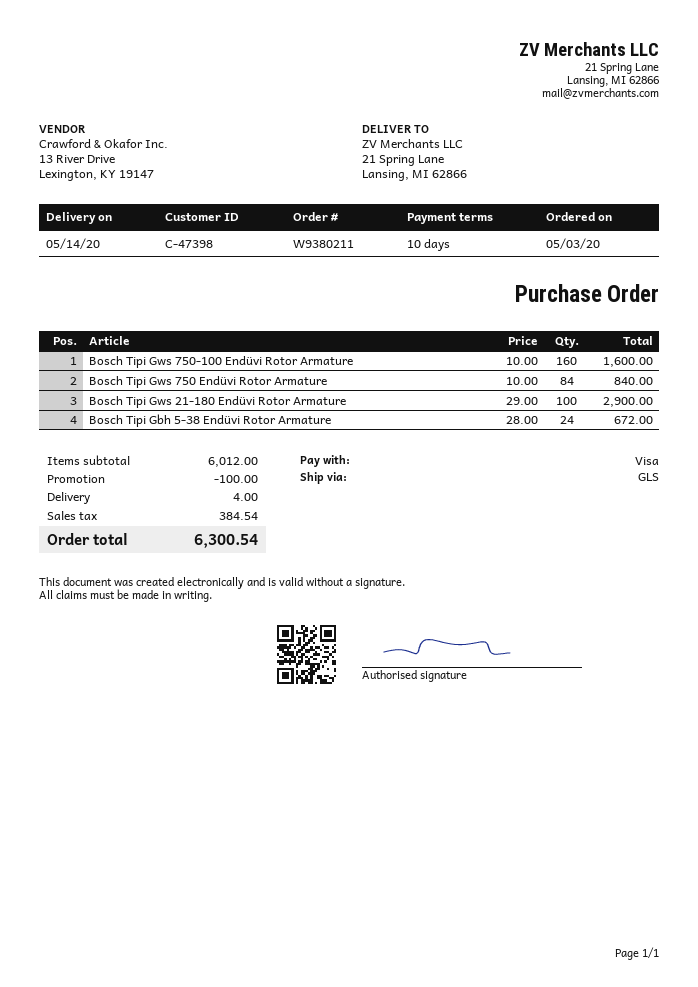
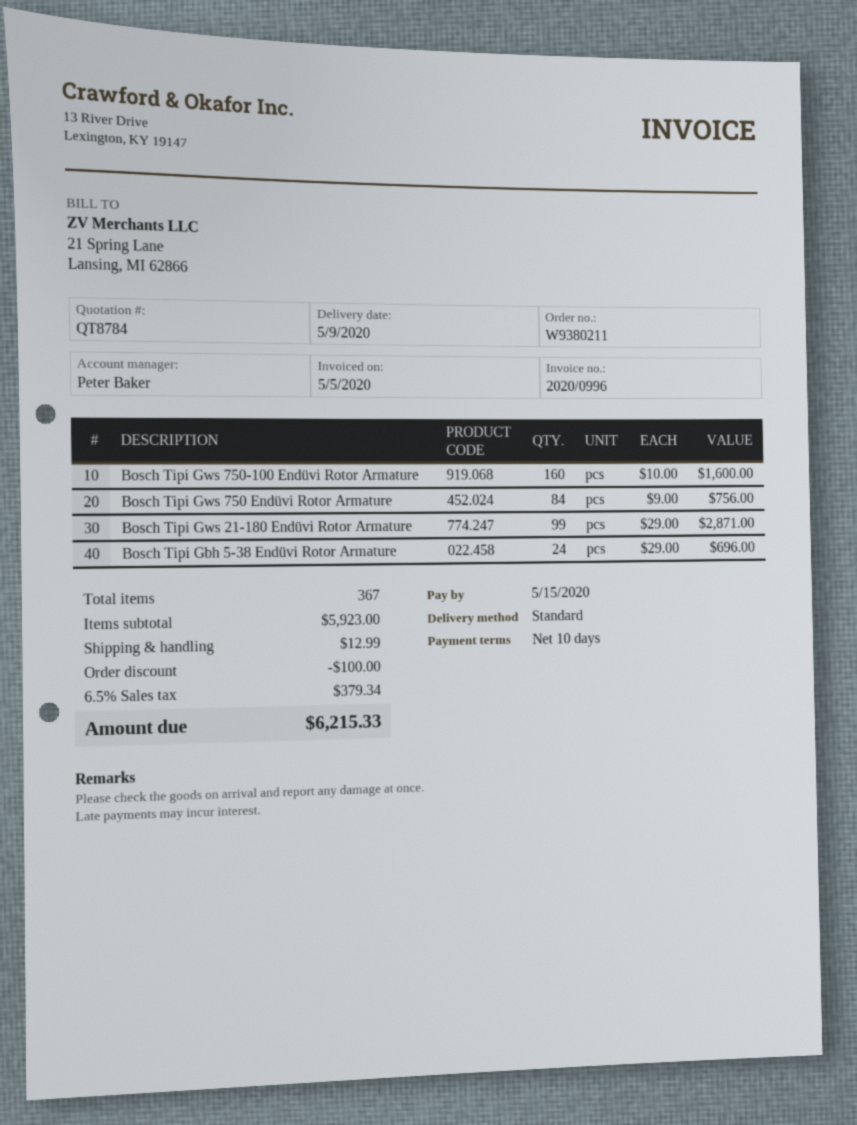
delivery date: 2020-05-14 -> 2020-05-09
shipping method: GLS -> standard
Bosch Tipi Gws 750 Endüvi Rotor Armature: 84 x 10.00 = 840.00 -> 84 x 9.00 = 756.00
Bosch Tipi Gws 21-180 Endüvi Rotor Armature: 100 x 29.00 = 2900.00 -> 99 x 29.00 = 2871.00
Bosch Tipi Gbh 5-38 Endüvi Rotor Armature: 24 x 28.00 = 672.00 -> 24 x 29.00 = 696.00
subtotal: 6012.00 -> 5923.00
shipping: 4.00 -> 12.99
tax: 384.54 -> 379.34
total: 6300.54 -> 6215.33

